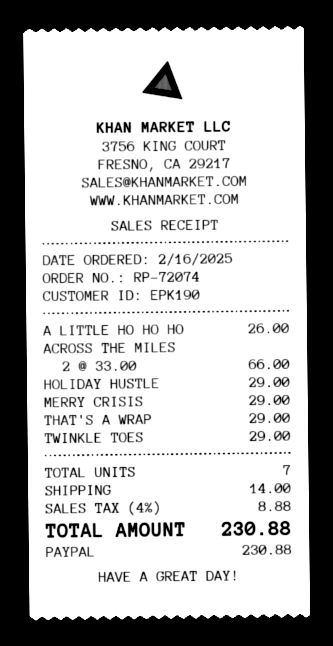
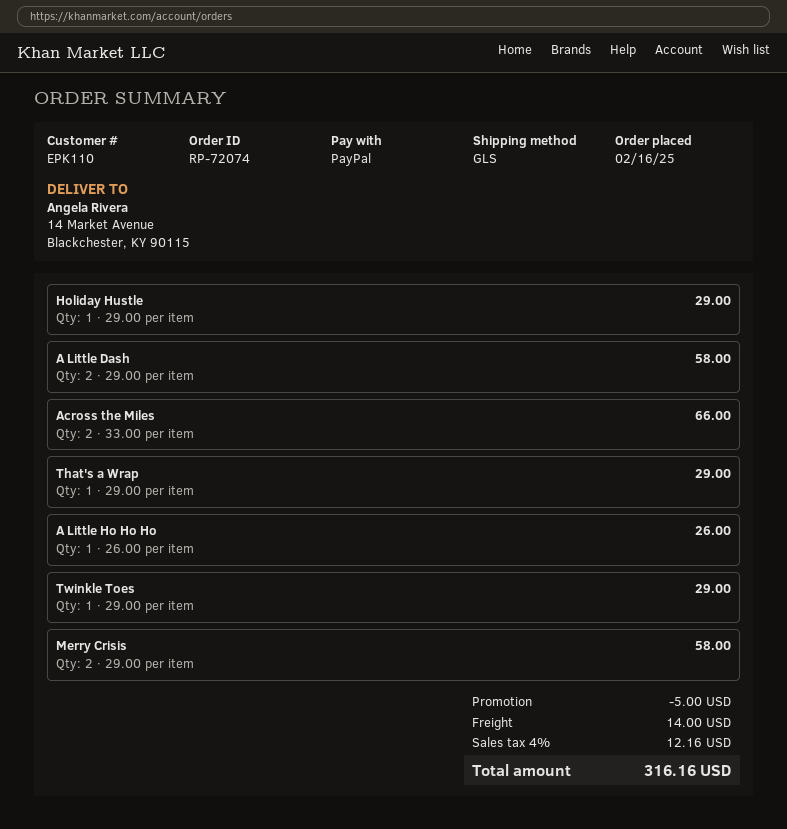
customer number: EPK190 -> EPK110
MERRY CRISIS: 1 x 29.00 = 29.00 -> 2 x 29.00 = 58.00
A Little Dash: none -> 2 x 29.00 = 58.00
discount: none -> 5.00
tax: 4% = 8.88 -> 4% = 12.16
total: 230.88 -> 316.16

